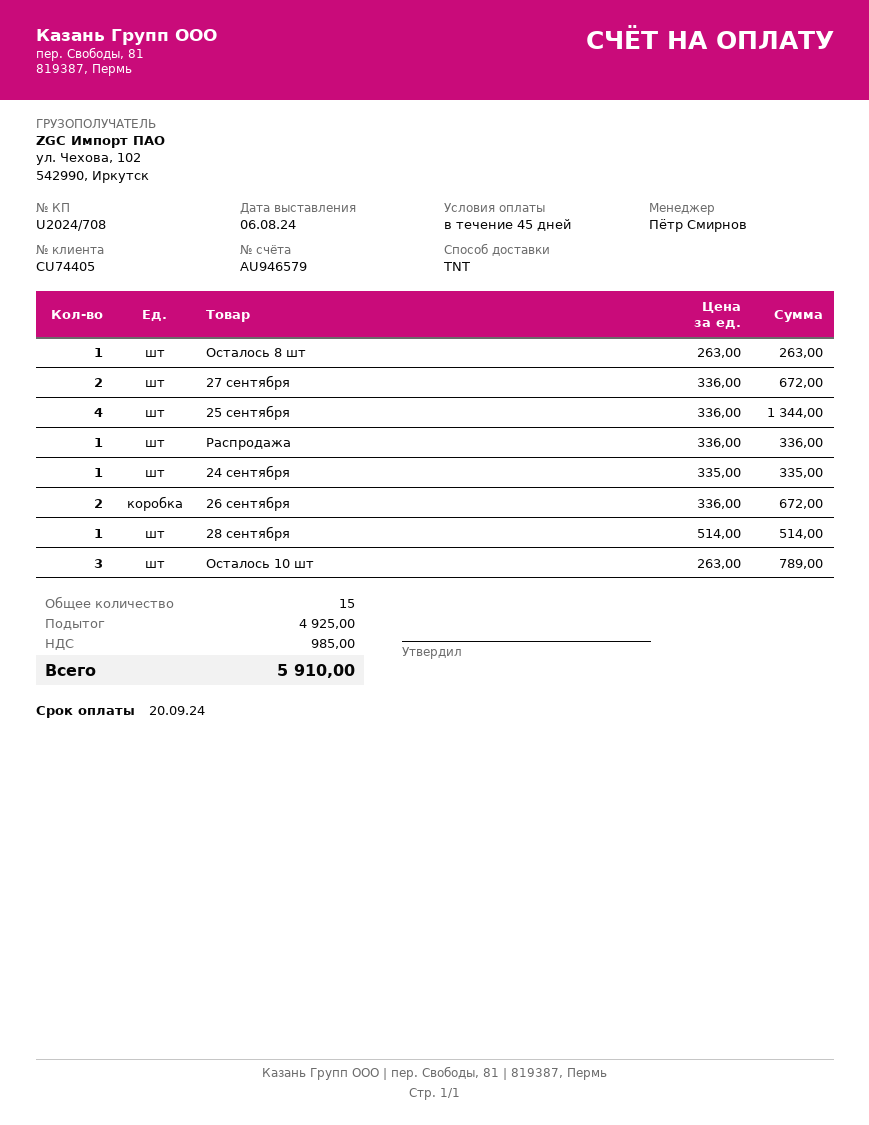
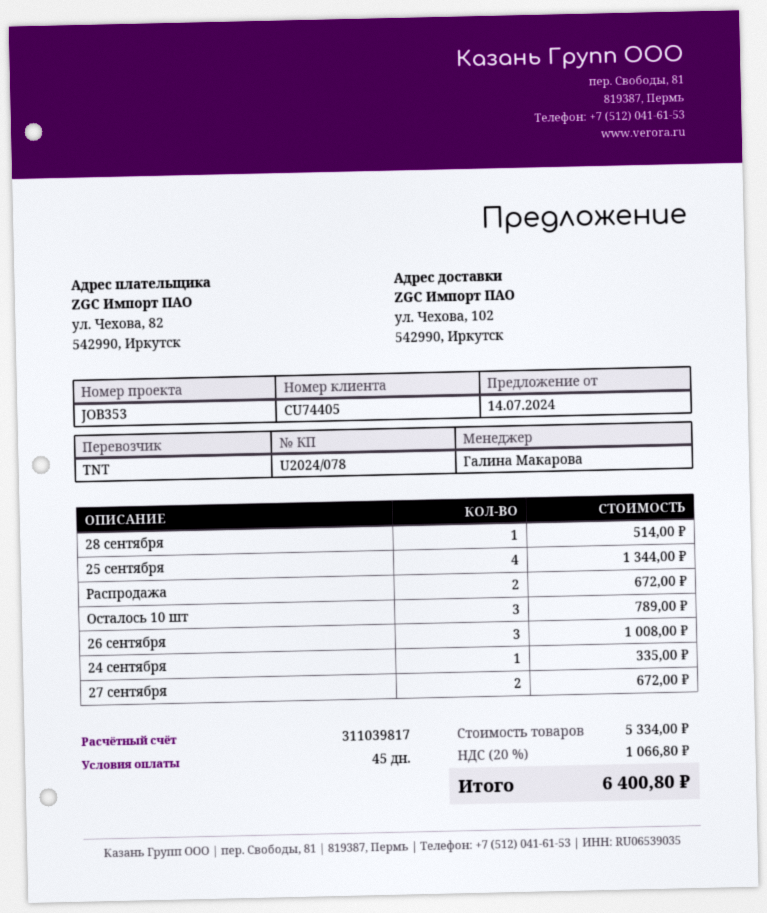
quote number: U2024/708 -> U2024/078
sales rep: Пётр Смирнов -> Галина Макарова
Осталось 8 шт: 1 for 263.00 -> none
Распродажа: 1 for 336.00 -> 2 for 672.00
26 сентября: 2 for 672.00 -> 3 for 1008.00
subtotal: 4925.00 -> 5334.00
tax: 985.00 -> 1066.80
total: 5910.00 -> 6400.80

